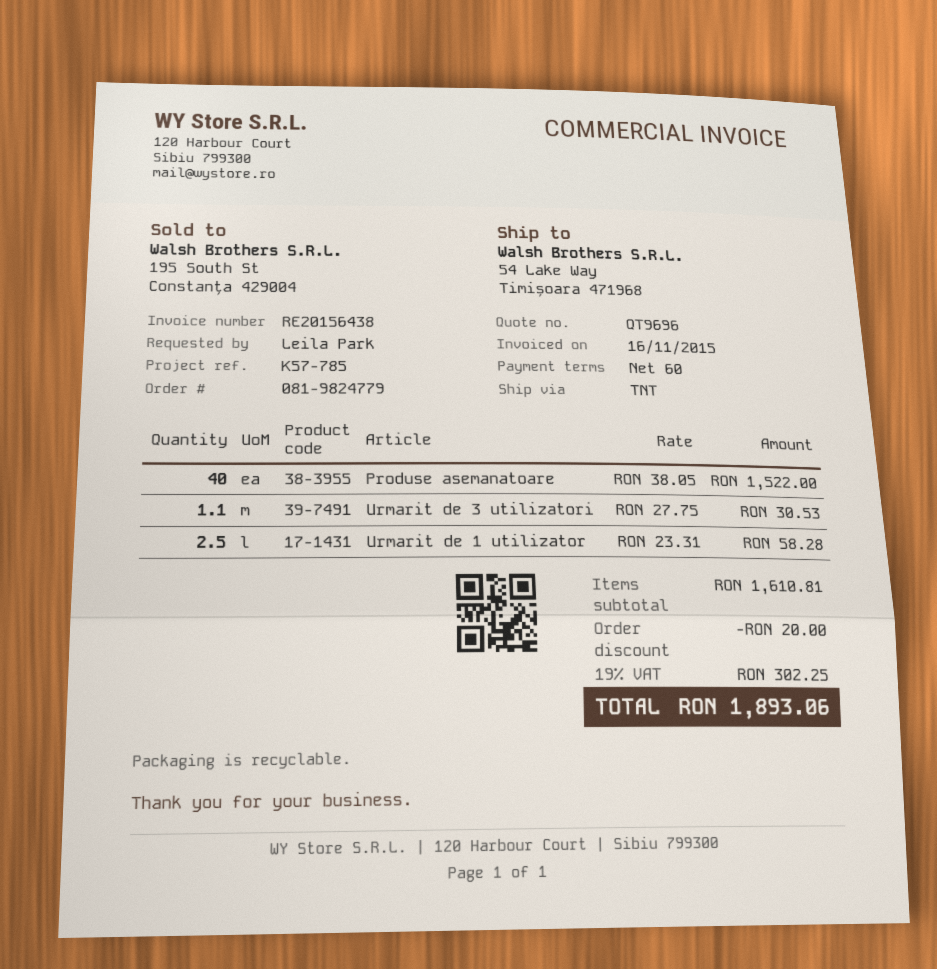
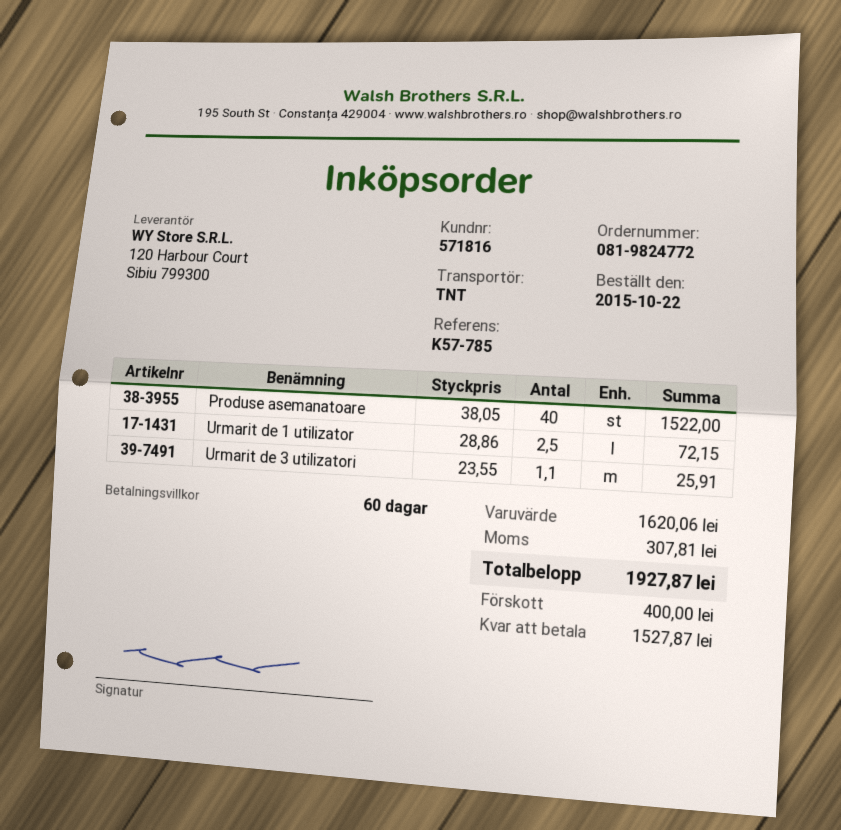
order number: 081-9824779 -> 081-9824772
Urmarit de 3 utilizatori: 1.1 x 27.75 = 30.53 -> 1.1 x 23.55 = 25.91
Urmarit de 1 utilizator: 2.5 x 23.31 = 58.28 -> 2.5 x 28.86 = 72.15
subtotal: 1610.81 -> 1620.06
discount: 20.00 -> none
tax: 302.25 -> 307.81
total: 1893.06 -> 1927.87

